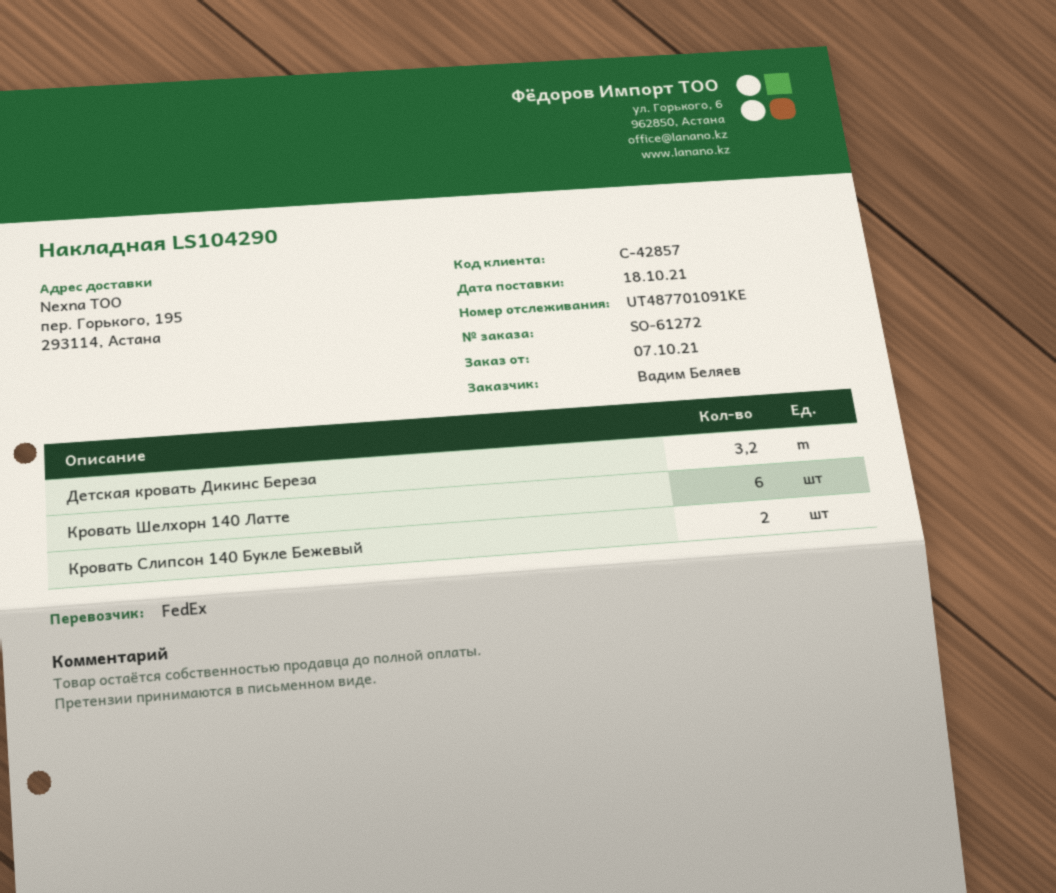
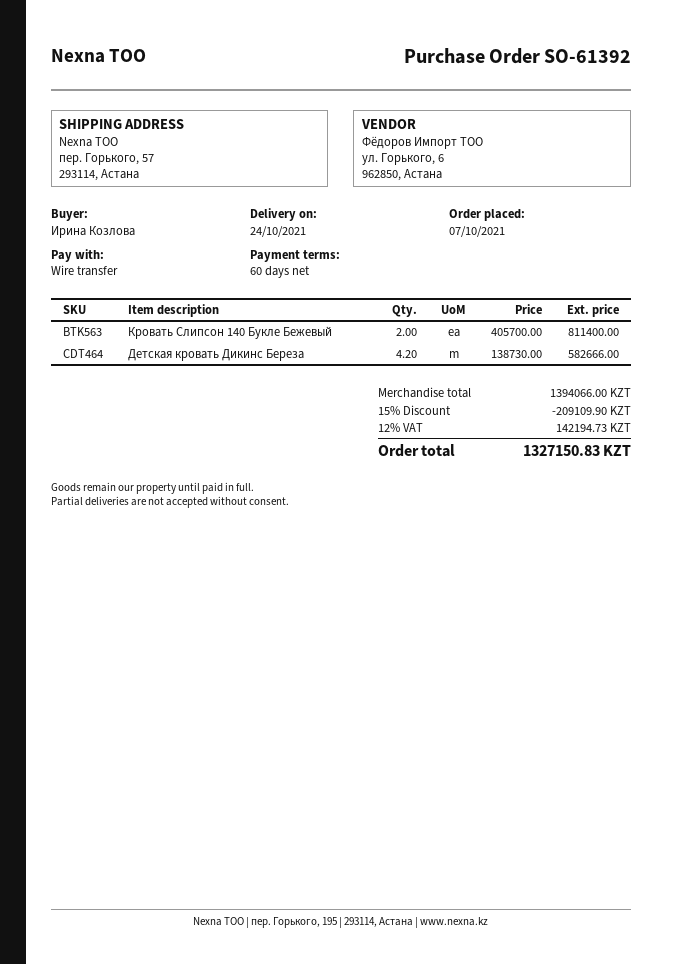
order number: SO-61272 -> SO-61392
delivery date: 2021-10-18 -> 2021-10-24
ordered by: Вадим Беляев -> Ирина Козлова
ship to: пер. Горького, 195, 293114, Астана -> пер. Горького, 57, 293114, Астана
Детская кровать Дикинс Береза: 3.2 -> 4.2
Кровать Шелхорн 140 Латте: 6 -> none

